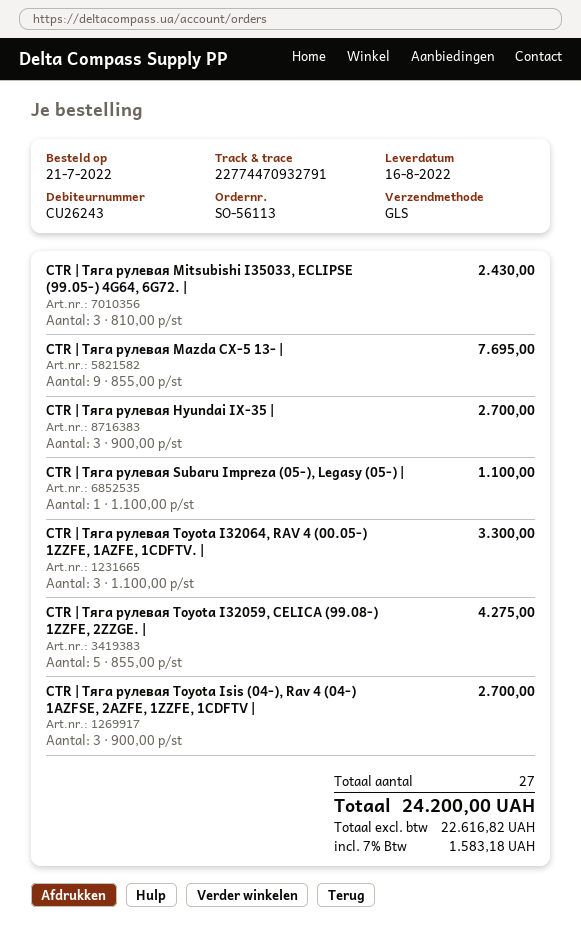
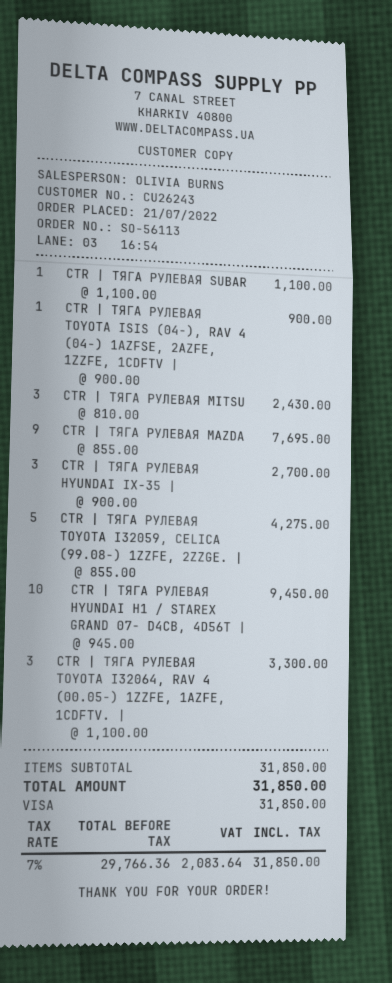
CTR | Тяга рулевая Toyota Isis (04-), Rav 4 (04-) 1AZFSE, 2AZFE, 1ZZFE, 1CDFTV |: 3 x 900.00 = 2700.00 -> 1 x 900.00 = 900.00
CTR | ТЯГА РУЛЕВАЯ HYUNDAI H1 / STAREX GRAND 07- D4CB, 4D56T |: none -> 10 x 945.00 = 9450.00
net: 22616.82 -> 29766.36
tax: 7% = 1583.18 -> 7% = 2083.64
total: 24200.00 -> 31850.00

